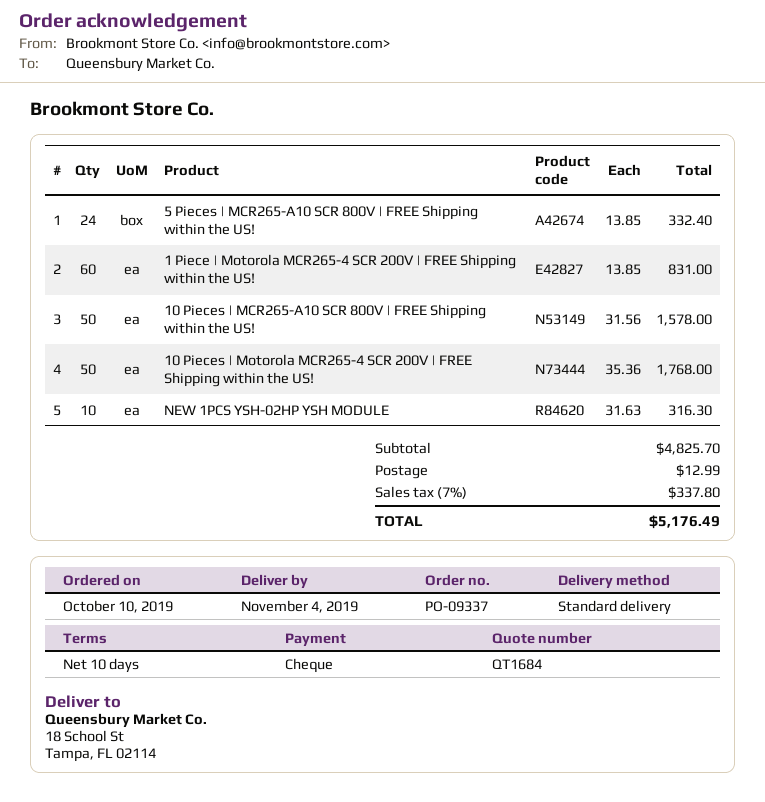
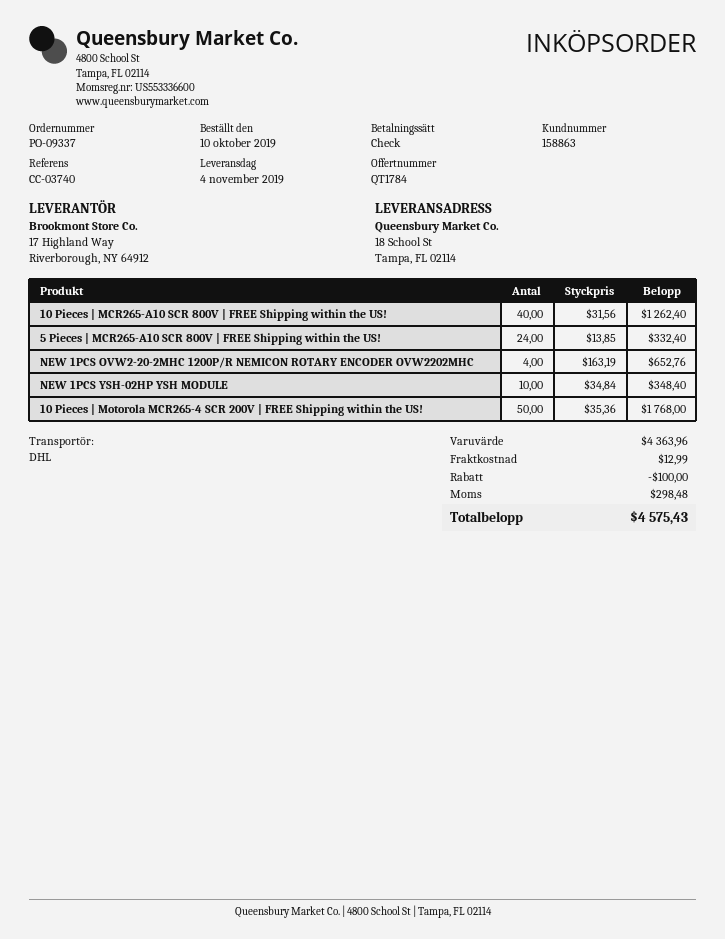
quote number: QT1684 -> QT1784
shipping method: standard -> DHL
1 Piece | Motorola MCR265-4 SCR 200V | FREE Shipping within the US!: 60 x 13.85 = 831.00 -> none
10 Pieces | MCR265-A10 SCR 800V | FREE Shipping within the US!: 50 x 31.56 = 1578.00 -> 40 x 31.56 = 1262.40
NEW 1PCS YSH-02HP YSH MODULE: 10 x 31.63 = 316.30 -> 10 x 34.84 = 348.40
NEW 1PCS OVW2-20-2MHC 1200P/R NEMICON ROTARY ENCODER OVW2202MHC: none -> 4 x 163.19 = 652.76
subtotal: 4825.70 -> 4363.96
discount: none -> 100.00
tax: 337.80 -> 298.48
total: 5176.49 -> 4575.43

